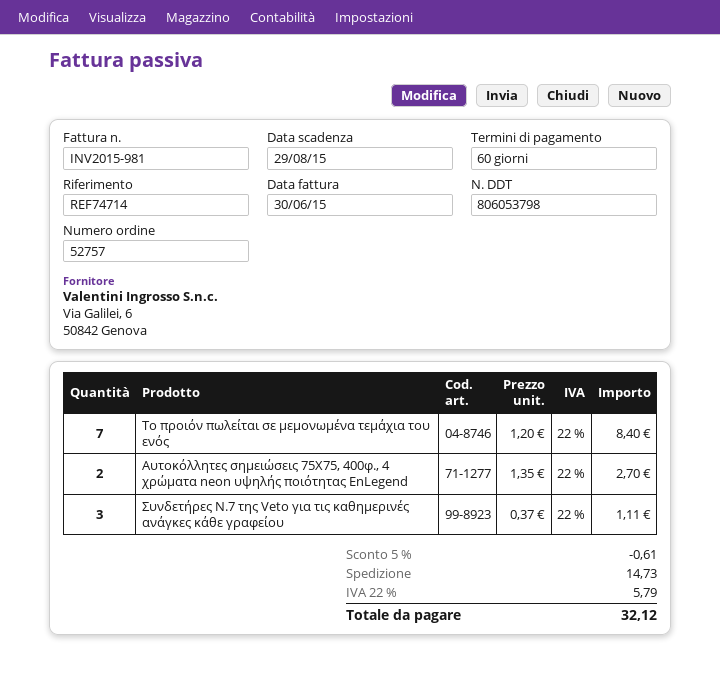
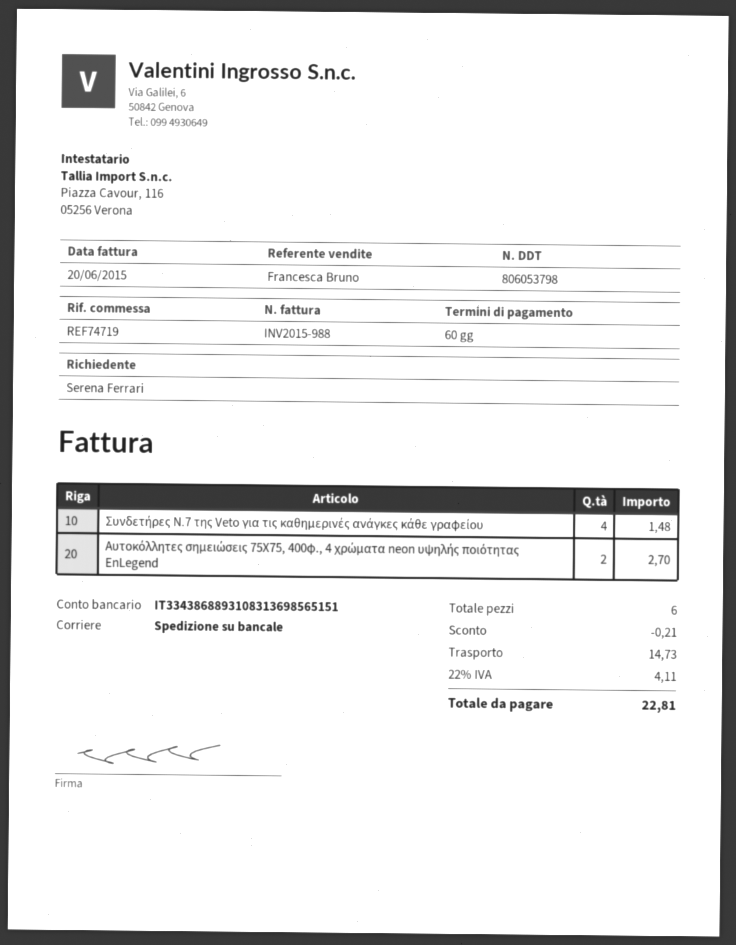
invoice number: INV2015-981 -> INV2015-988
invoice date: 2015-06-30 -> 2015-06-20
reference: REF74714 -> REF74719
Το προιόν πωλείται σε μεμονωμένα τεμάχια του ενός: 7 for 8.40 -> none
Συνδετήρες Ν.7 της Veto για τις καθημερινές ανάγκες κάθε γραφείου: 3 for 1.11 -> 4 for 1.48
discount: 0.61 -> 0.21
tax: 22% = 5.79 -> 22% = 4.11
total: 32.12 -> 22.81

